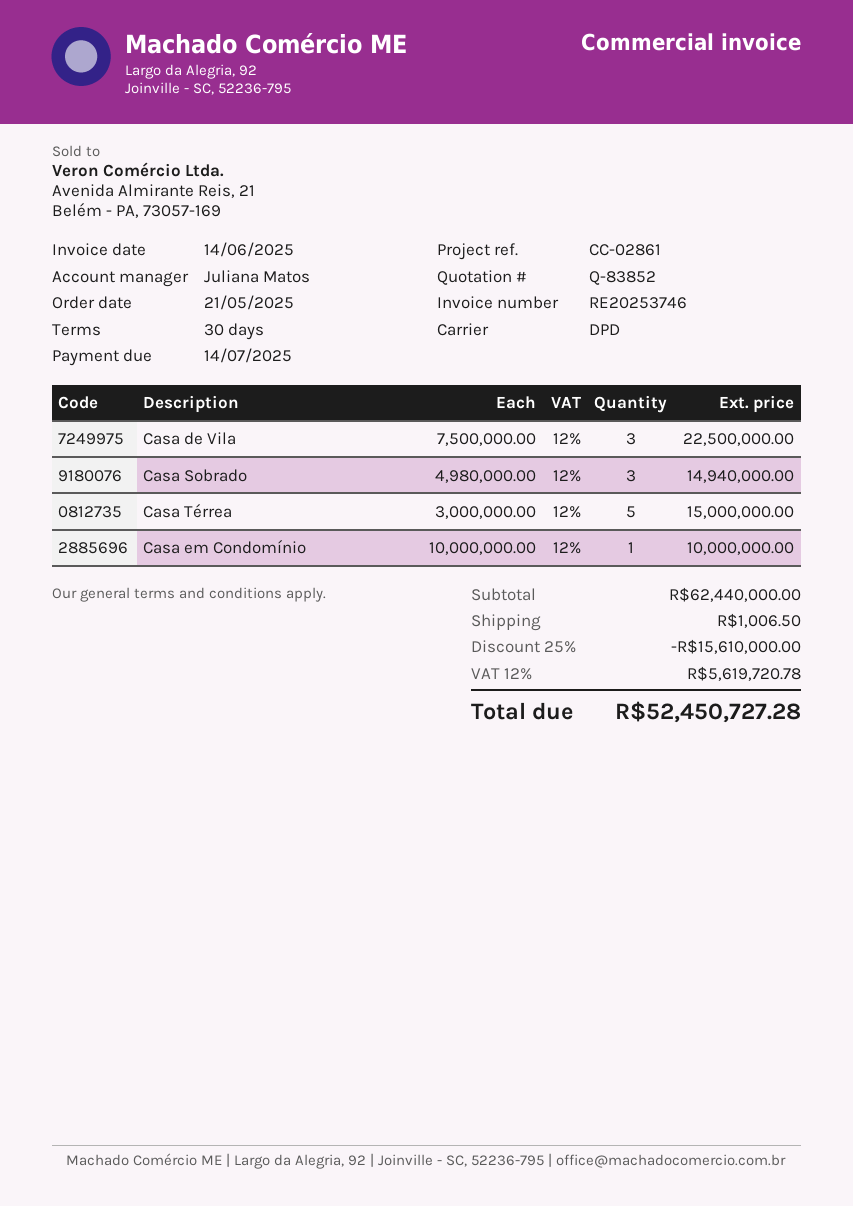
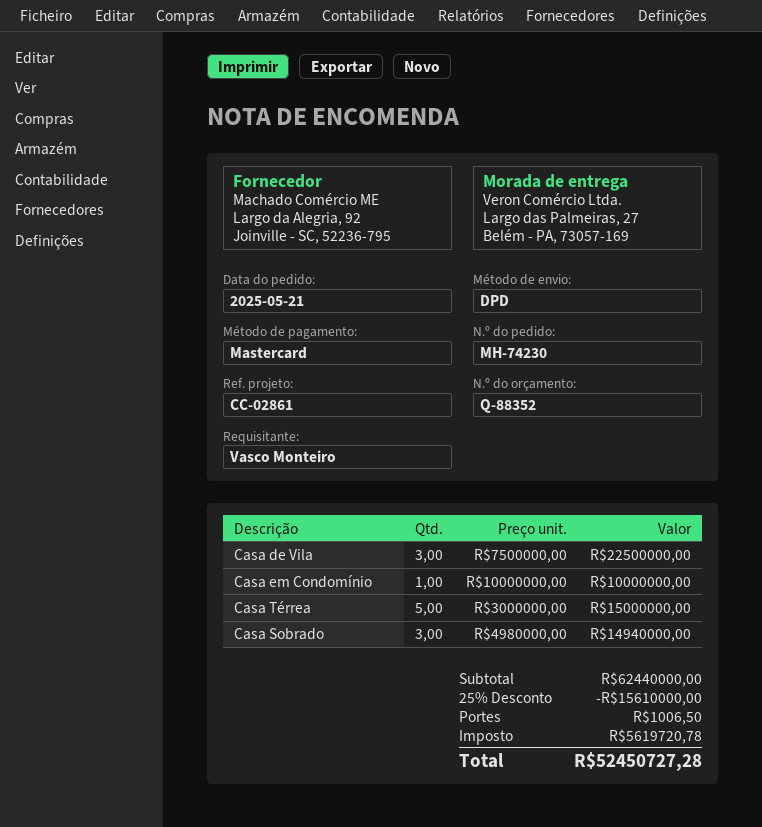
quote number: Q-83852 -> Q-88352

